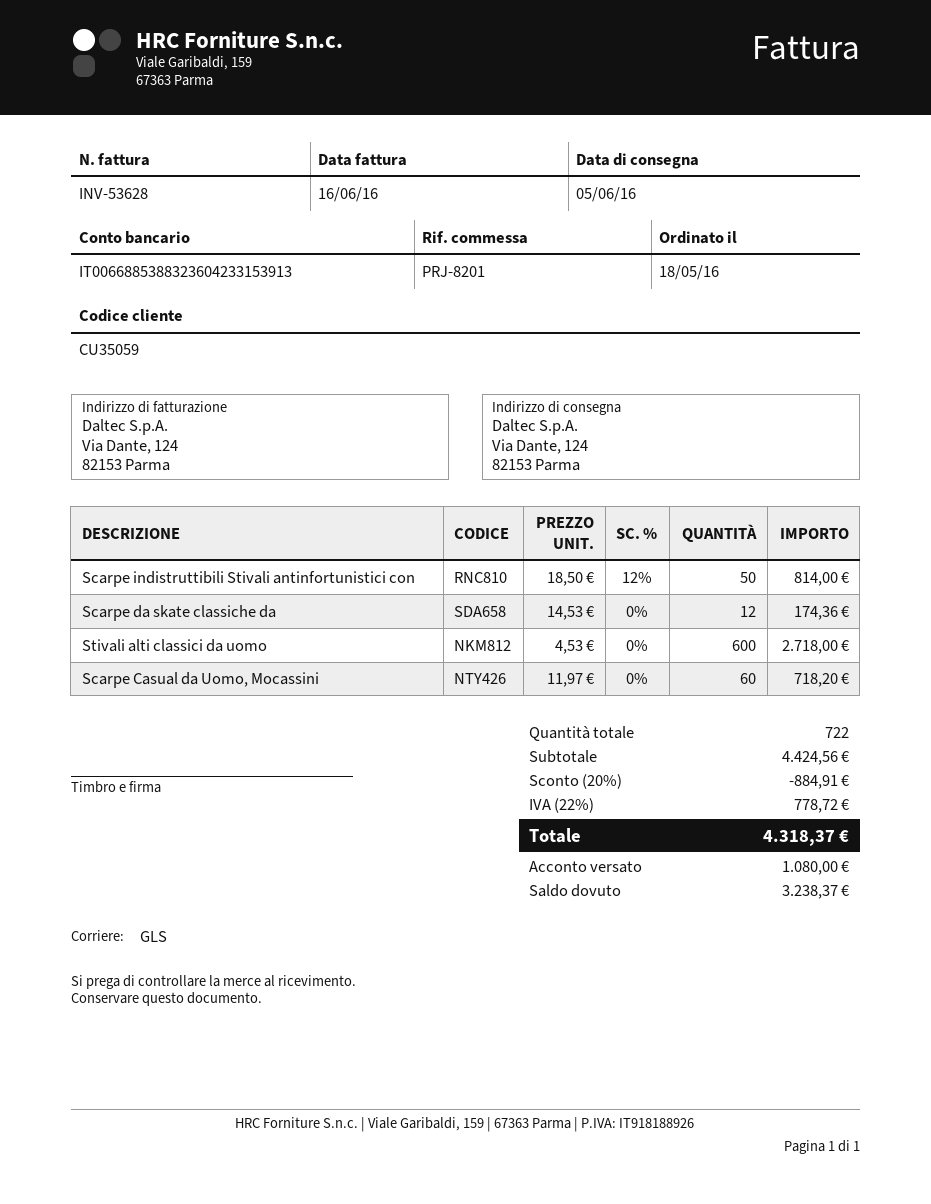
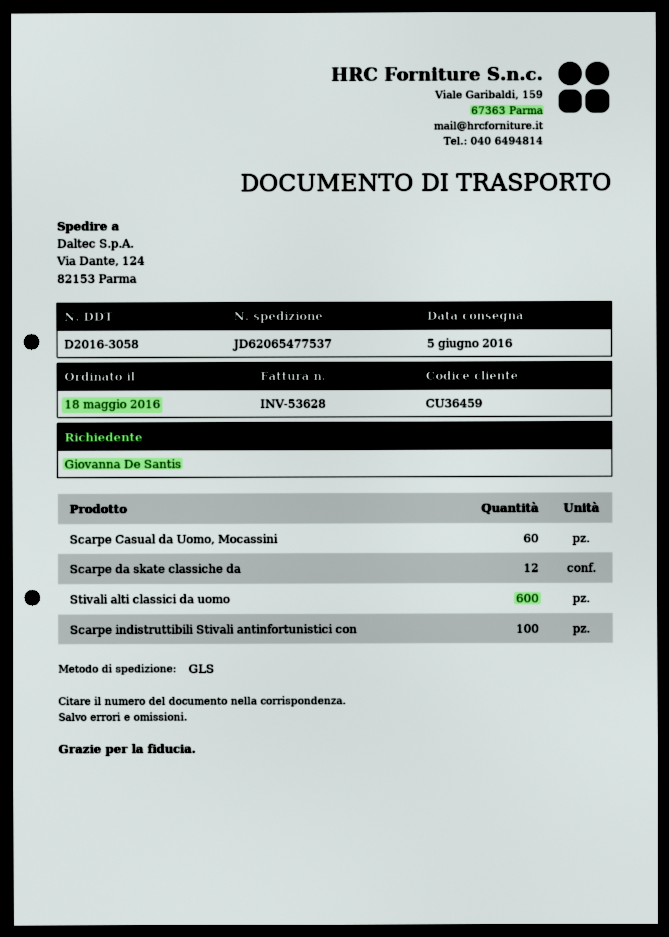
customer number: CU35059 -> CU36459
Scarpe indistruttibili Stivali antinfortunistici con: 50 -> 100

